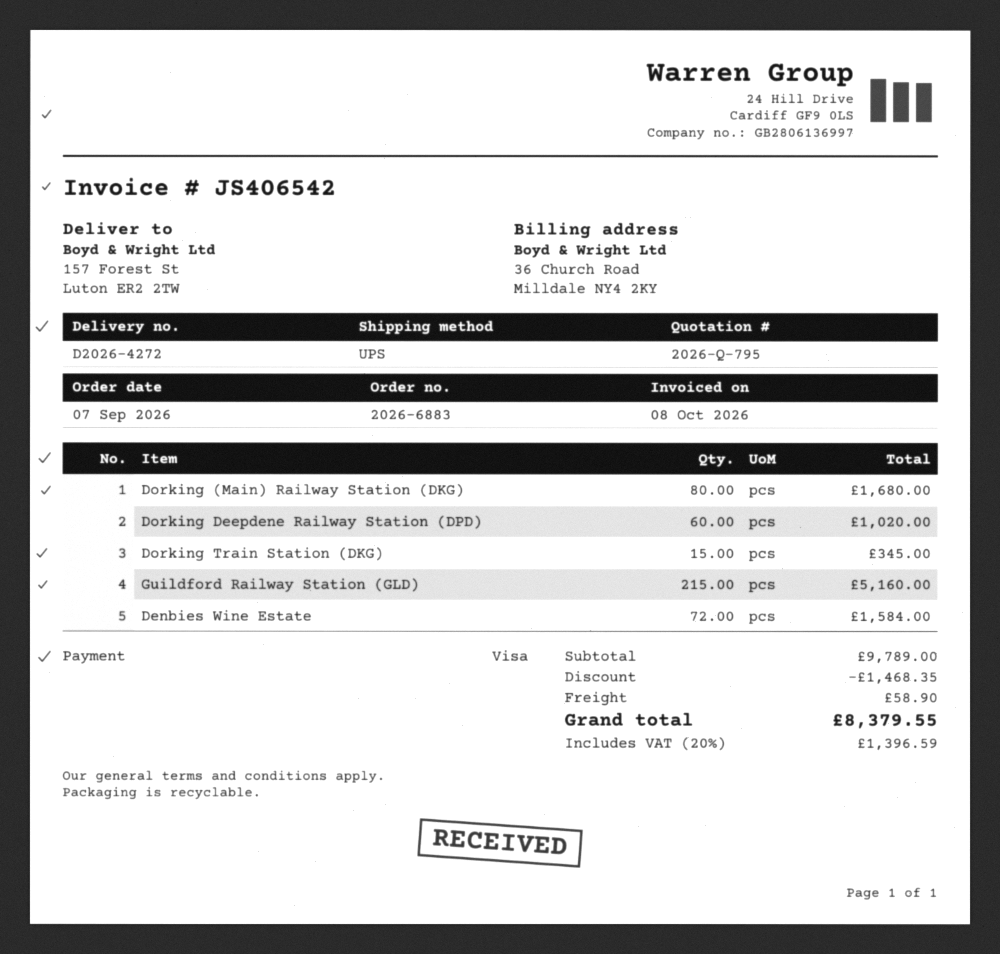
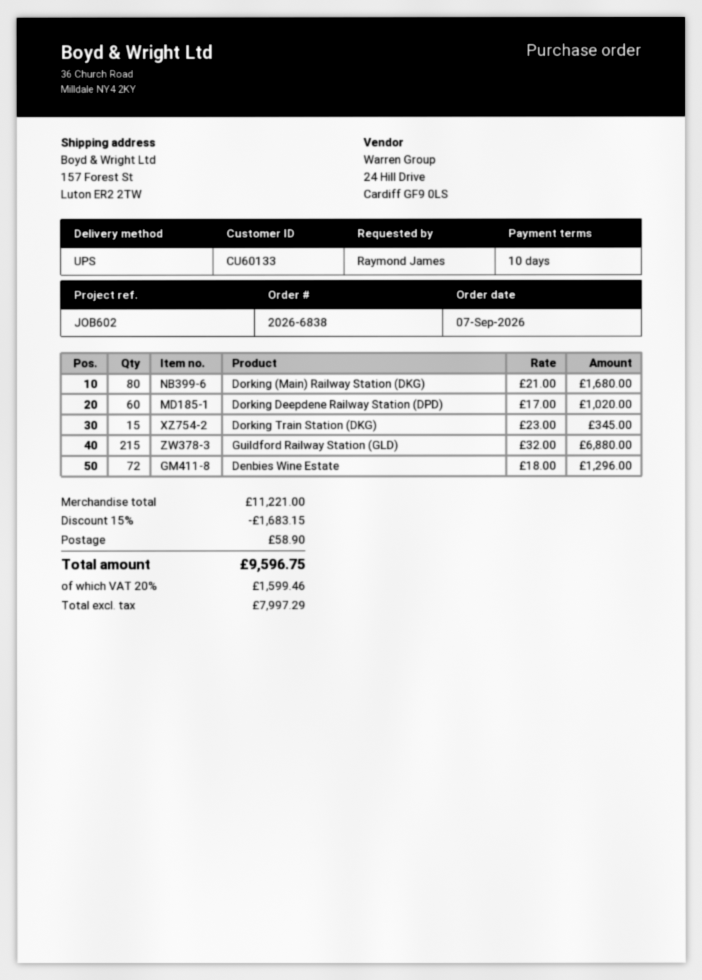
order number: 2026-6883 -> 2026-6838
Guildford Railway Station (GLD): 215 for 5160.00 -> 215 for 6880.00
Denbies Wine Estate: 72 for 1584.00 -> 72 for 1296.00
subtotal: 9789.00 -> 11221.00
discount: 1468.35 -> 1683.15
tax: 20% = 1396.59 -> 20% = 1599.46
total: 8379.55 -> 9596.75

